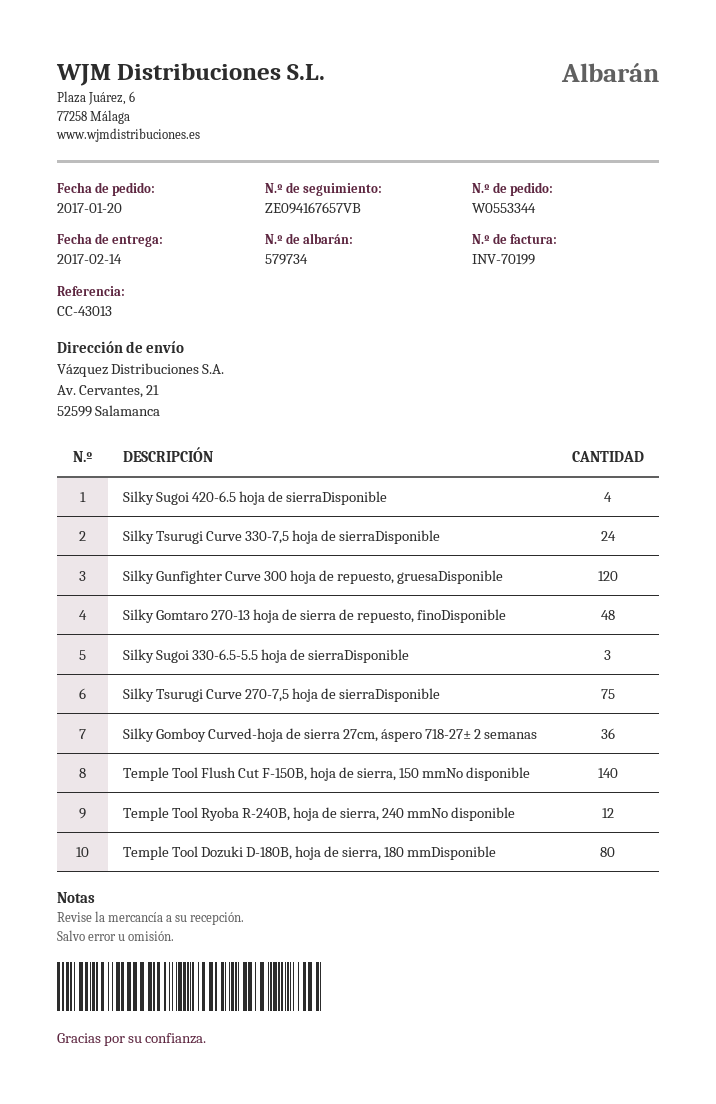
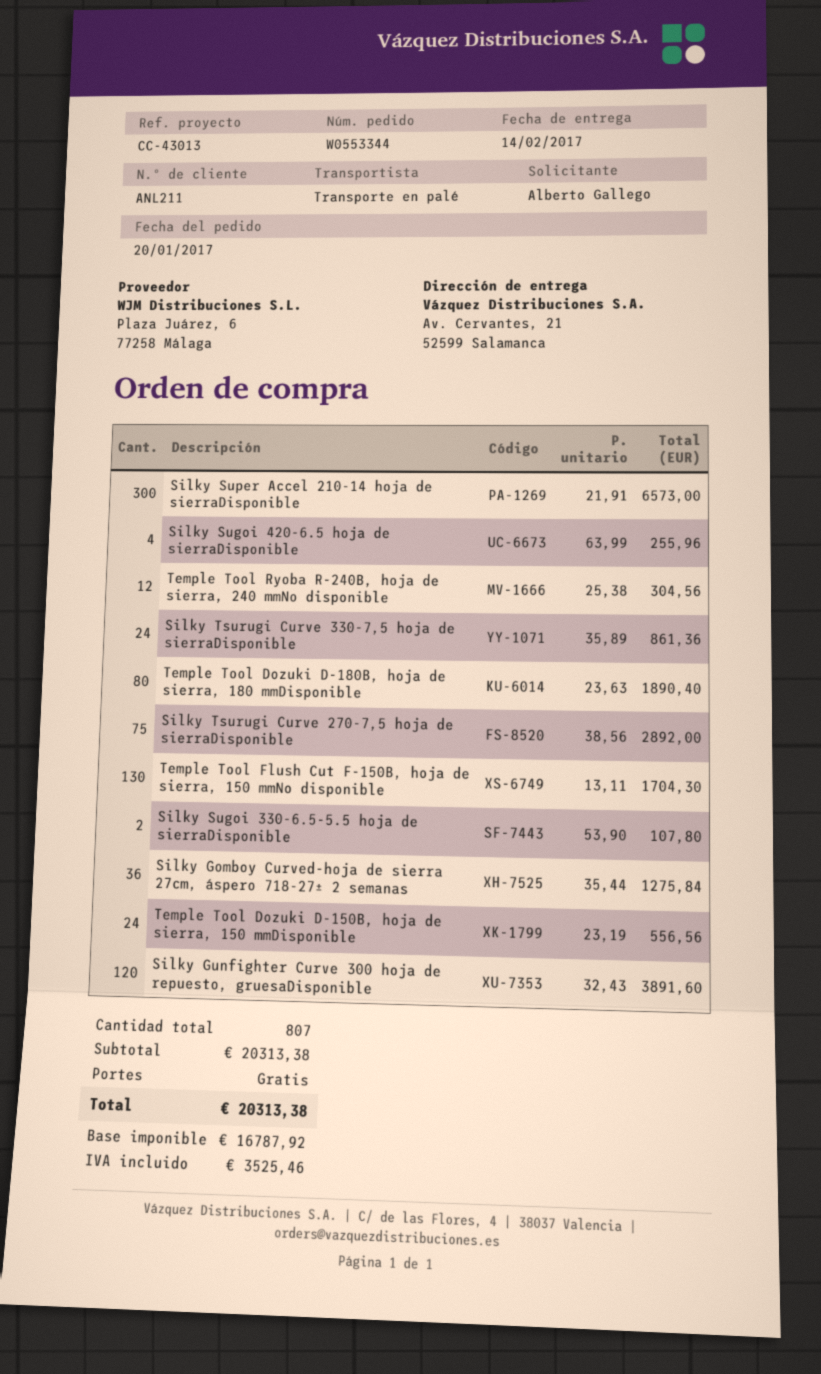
Silky Gomtaro 270-13 hoja de sierra de repuesto, finoDisponible: 48 -> none
Silky Sugoi 330-6.5-5.5 hoja de sierraDisponible: 3 -> 2
Temple Tool Flush Cut F-150B, hoja de sierra, 150 mmNo disponible: 140 -> 130
Silky Super Accel 210-14 hoja de sierraDisponible: none -> 300
Temple Tool Dozuki D-150B, hoja de sierra, 150 mmDisponible: none -> 24

